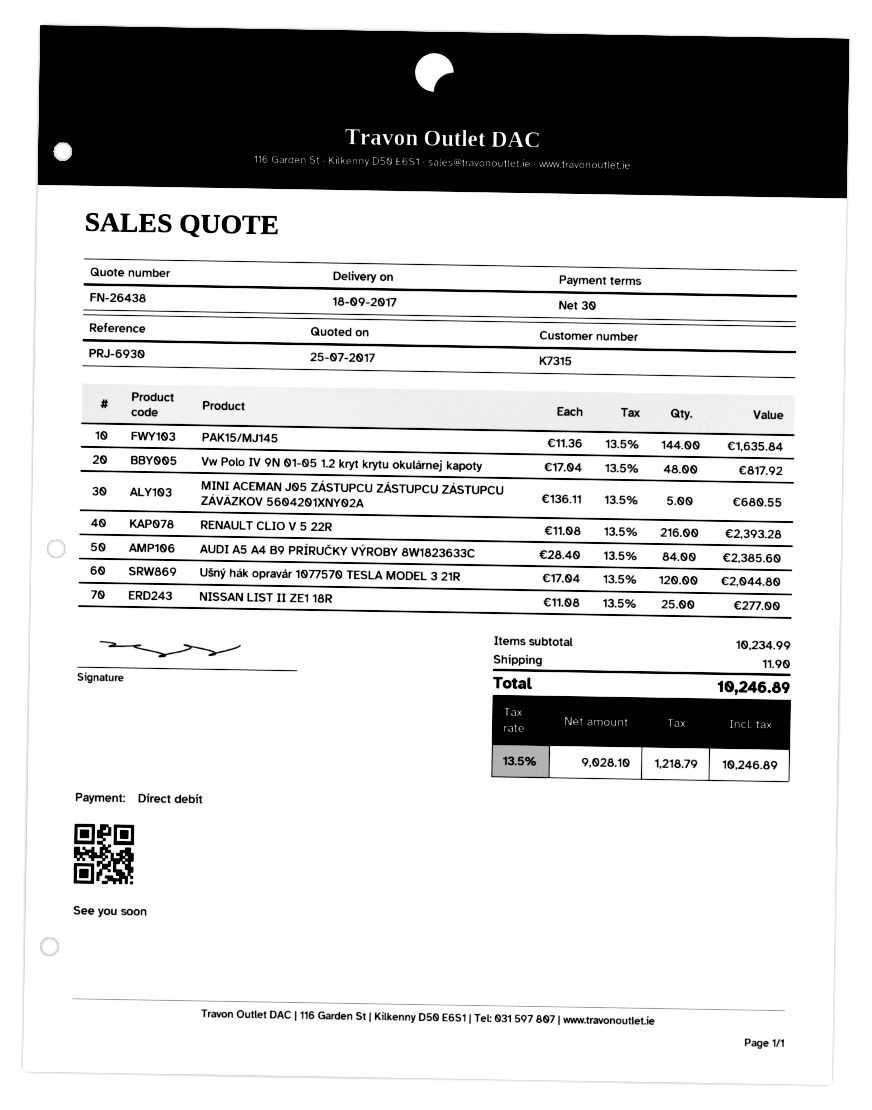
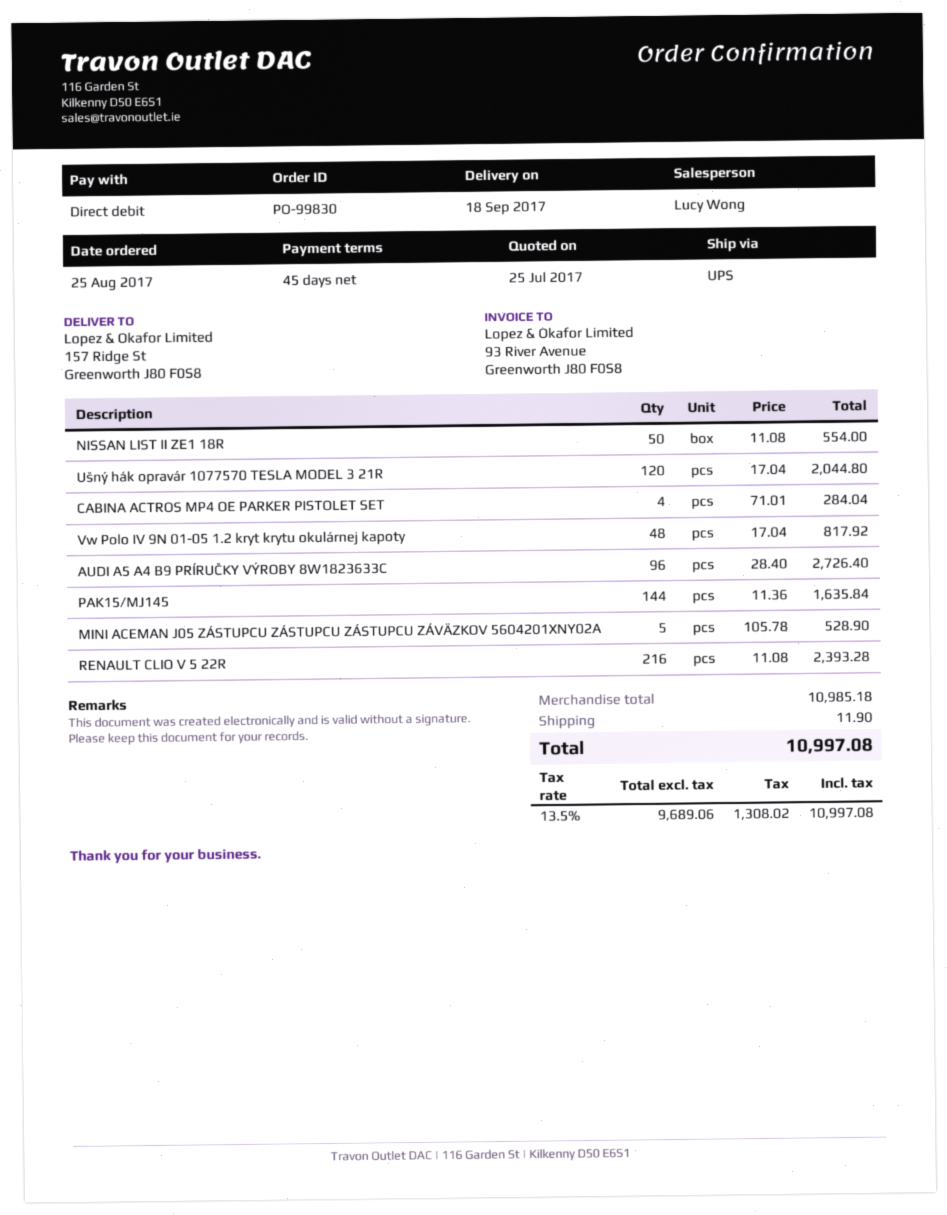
payment terms: 30 days -> 45 days
MINI ACEMAN J05 ZÁSTUPCU ZÁSTUPCU ZÁSTUPCU ZÁVÄZKOV 5604201XNY02A: 5 x 136.11 = 680.55 -> 5 x 105.78 = 528.90
AUDI A5 A4 B9 PRÍRUČKY VÝROBY 8W1823633C: 84 x 28.40 = 2385.60 -> 96 x 28.40 = 2726.40
NISSAN LIST II ZE1 18R: 25 x 11.08 = 277.00 -> 50 x 11.08 = 554.00
CABINA ACTROS MP4 OE PARKER PISTOLET SET: none -> 4 x 71.01 = 284.04
subtotal: 10234.99 -> 10985.18
net: 9028.10 -> 9689.06
tax: 13.5% = 1218.79 -> 13.5% = 1308.02
total: 10246.89 -> 10997.08

